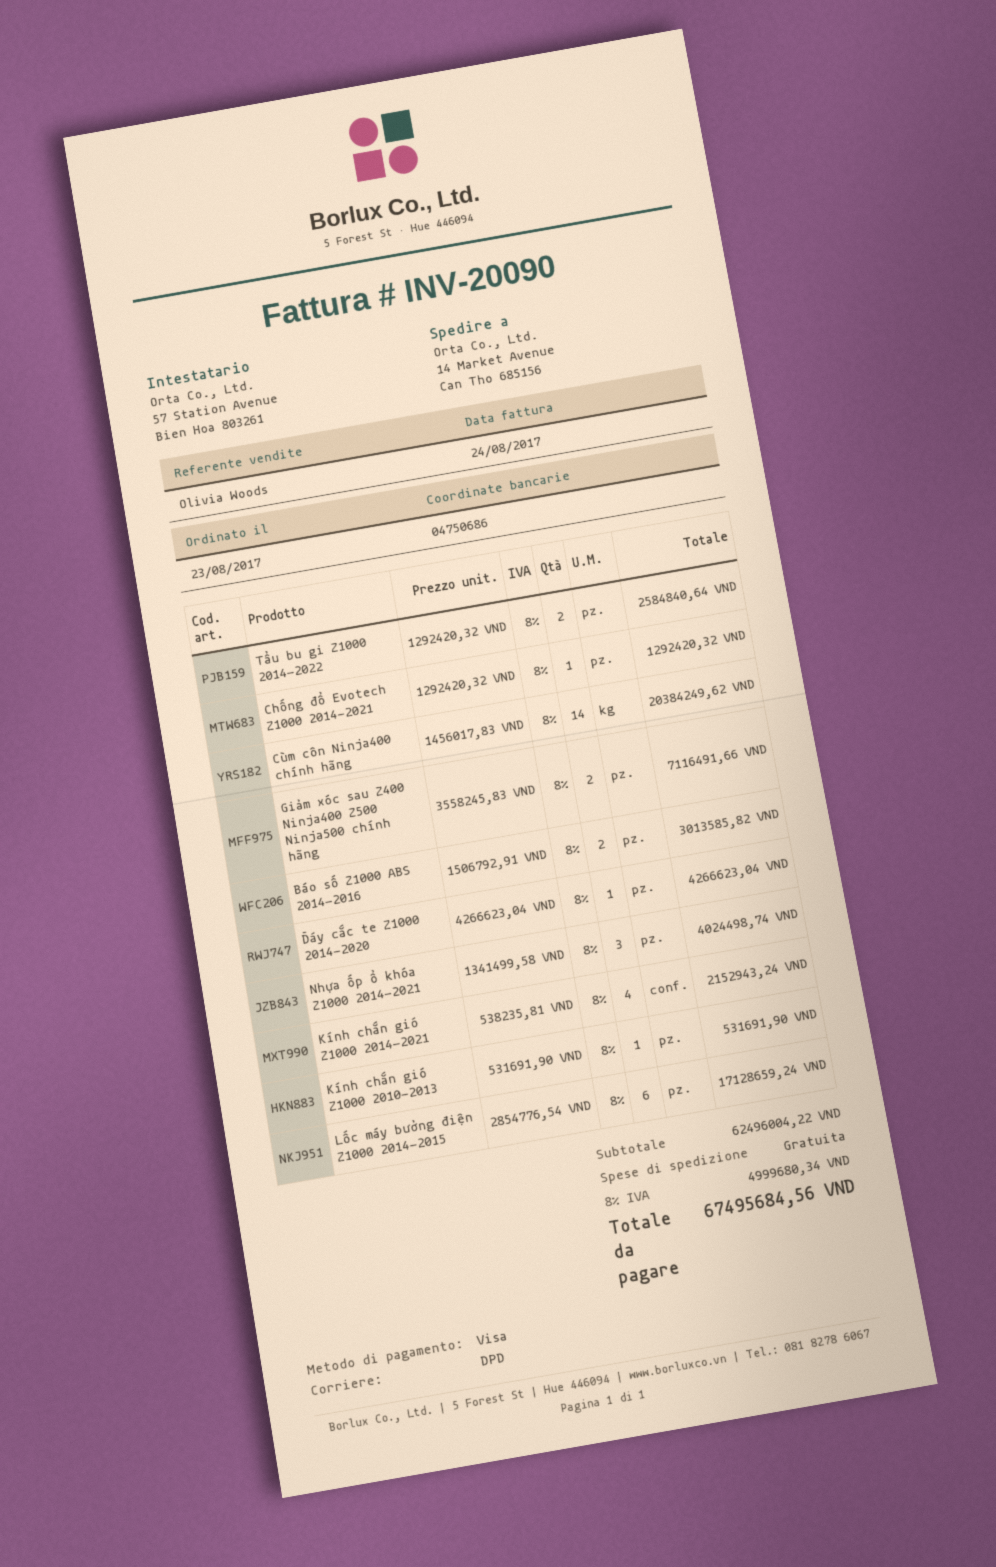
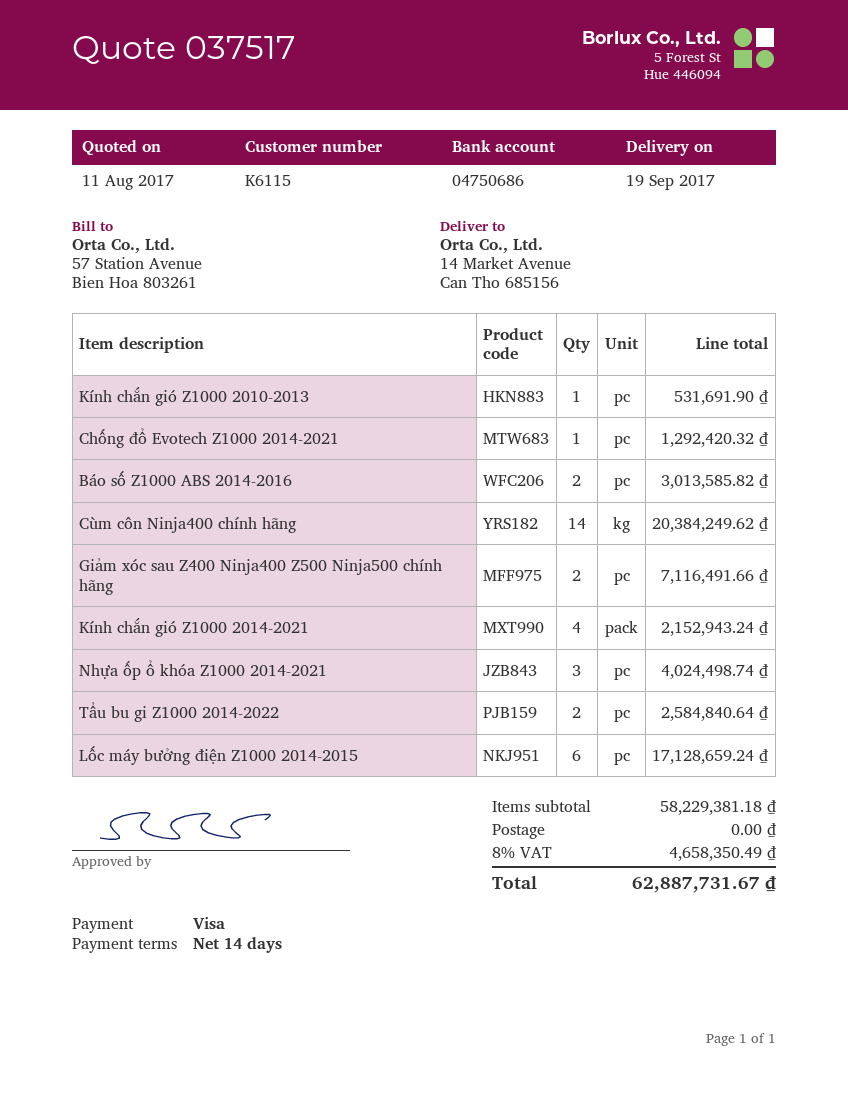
Đáy cắc te Z1000 2014-2020: 1 for 4266623.04 -> none
subtotal: 62496004.22 -> 58229381.18
tax: 8% = 4999680.34 -> 8% = 4658350.49
total: 67495684.56 -> 62887731.67

